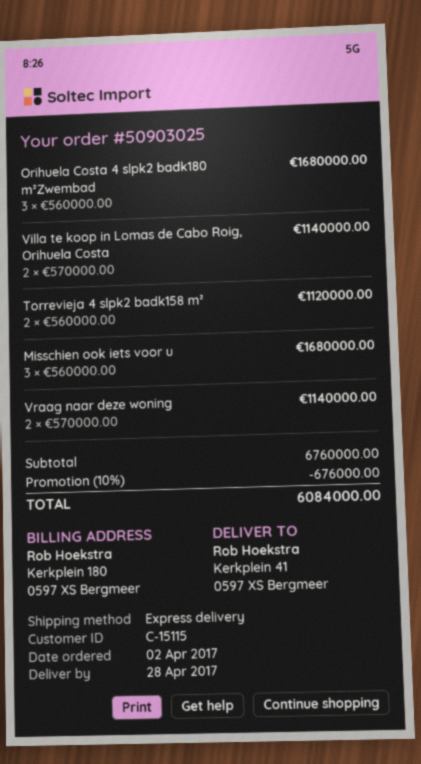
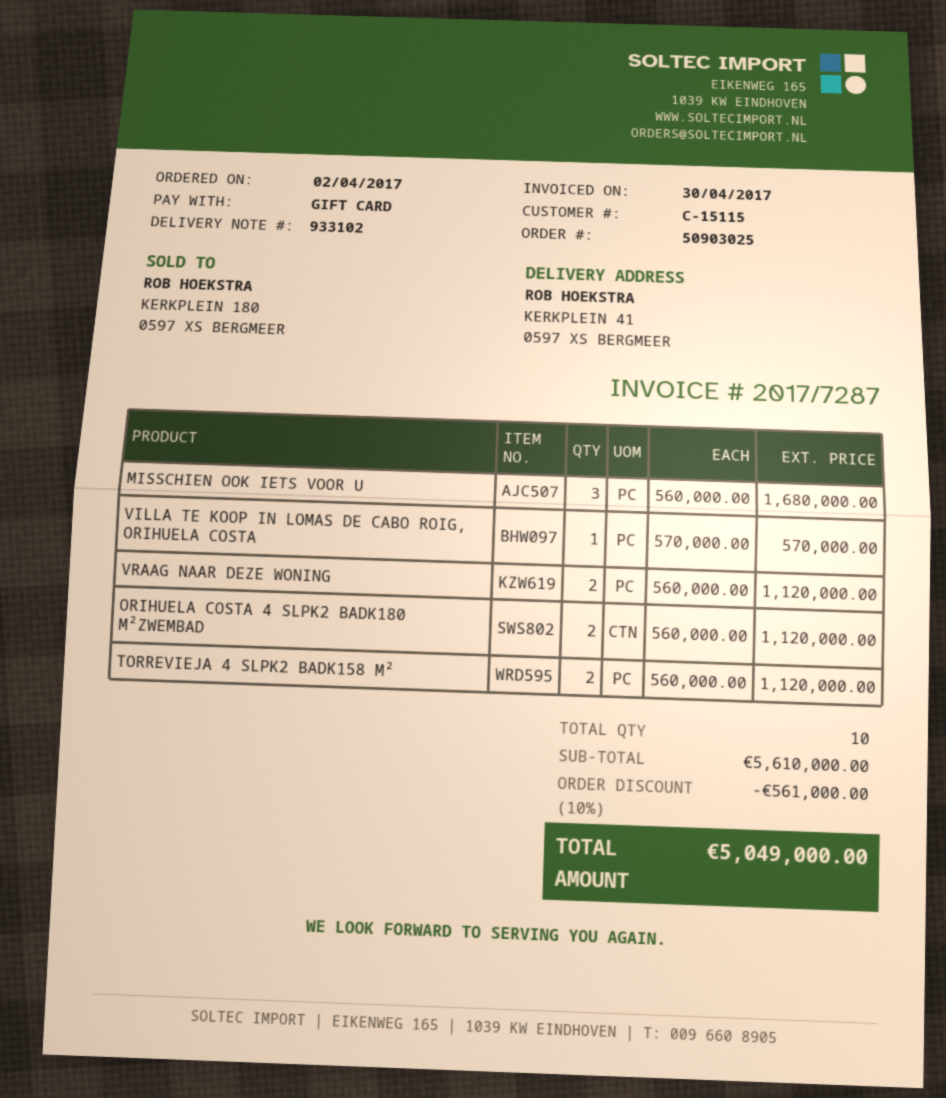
Orihuela Costa 4 slpk2 badk180 m²Zwembad: 3 x 560000.00 = 1680000.00 -> 2 x 560000.00 = 1120000.00
Villa te koop in Lomas de Cabo Roig, Orihuela Costa: 2 x 570000.00 = 1140000.00 -> 1 x 570000.00 = 570000.00
Vraag naar deze woning: 2 x 570000.00 = 1140000.00 -> 2 x 560000.00 = 1120000.00
subtotal: 6760000.00 -> 5610000.00
discount: 10% = 676000.00 -> 10% = 561000.00
total: 6084000.00 -> 5049000.00

